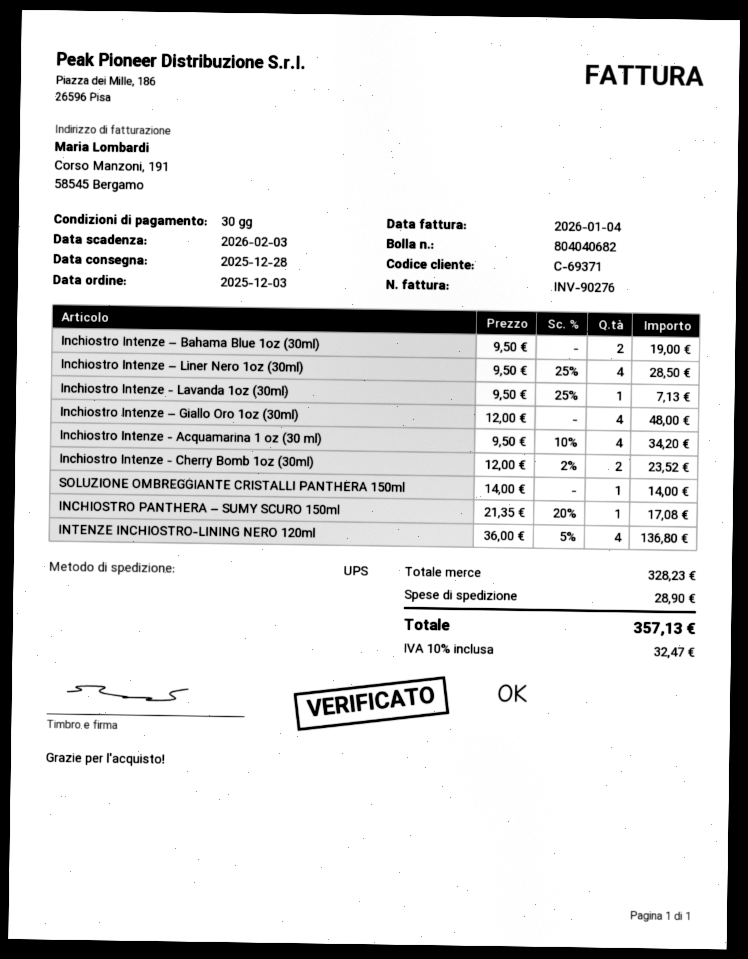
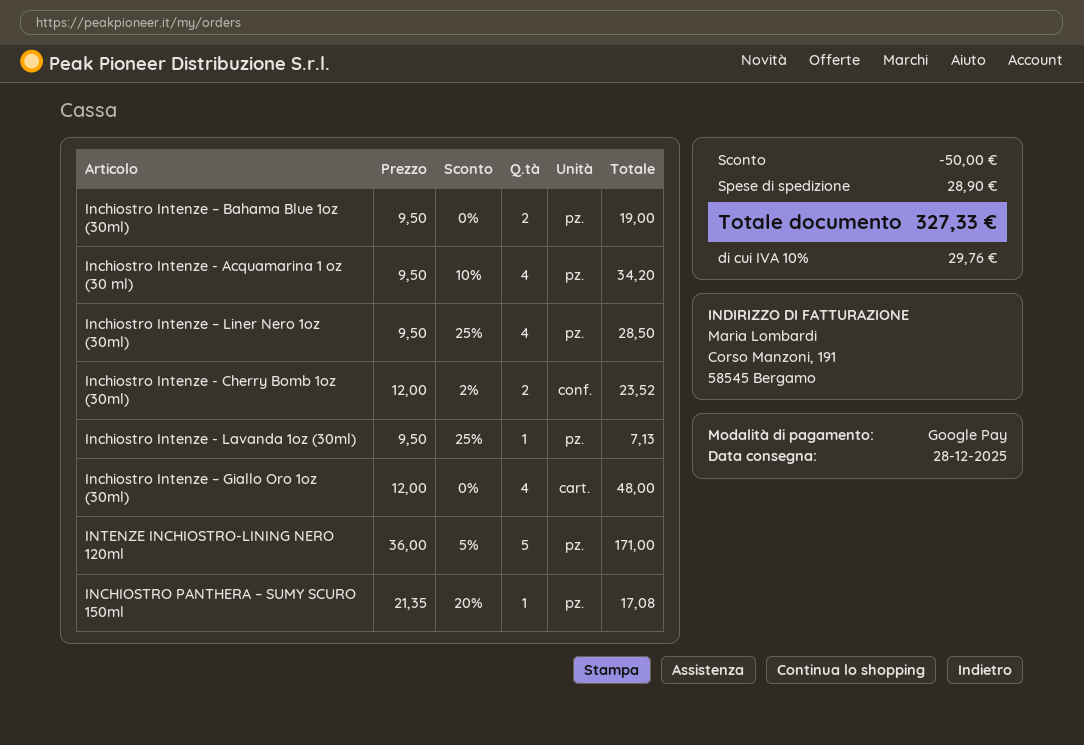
SOLUZIONE OMBREGGIANTE CRISTALLI PANTHERA 150ml: 1 x 14.00 = 14.00 -> none
INTENZE INCHIOSTRO-LINING NERO 120ml: 4 x 36.00 - 5% = 136.80 -> 5 x 36.00 - 5% = 171.00
discount: none -> 50.00
tax: 10% = 32.47 -> 10% = 29.76
total: 357.13 -> 327.33

